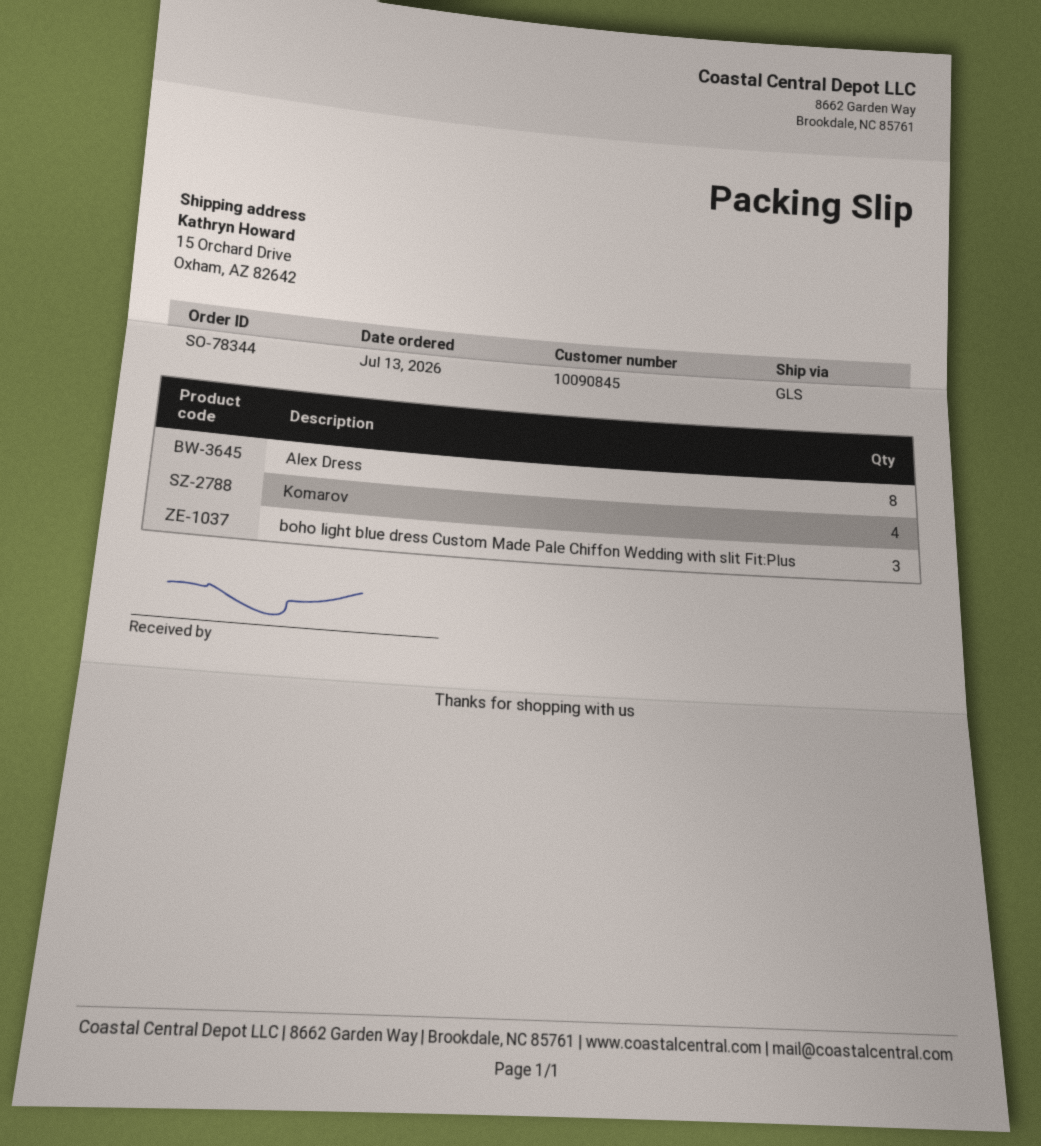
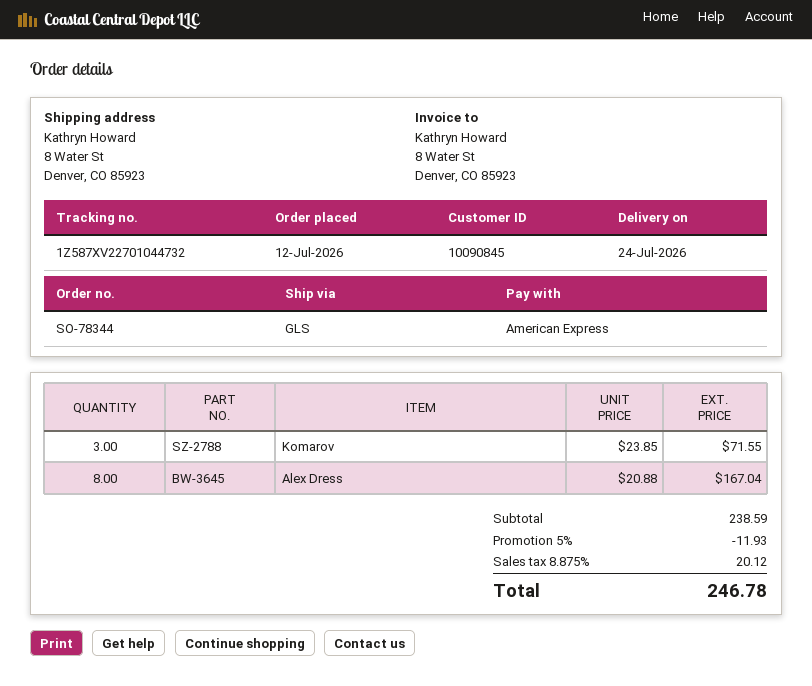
order date: 2026-07-13 -> 2026-07-12
ship to: 15 Orchard Drive, Oxham, AZ 82642 -> 8 Water St, Denver, CO 85923
Komarov: 4 -> 3
boho light blue dress Custom Made Pale Chiffon Wedding with slit Fit:Plus: 3 -> none

